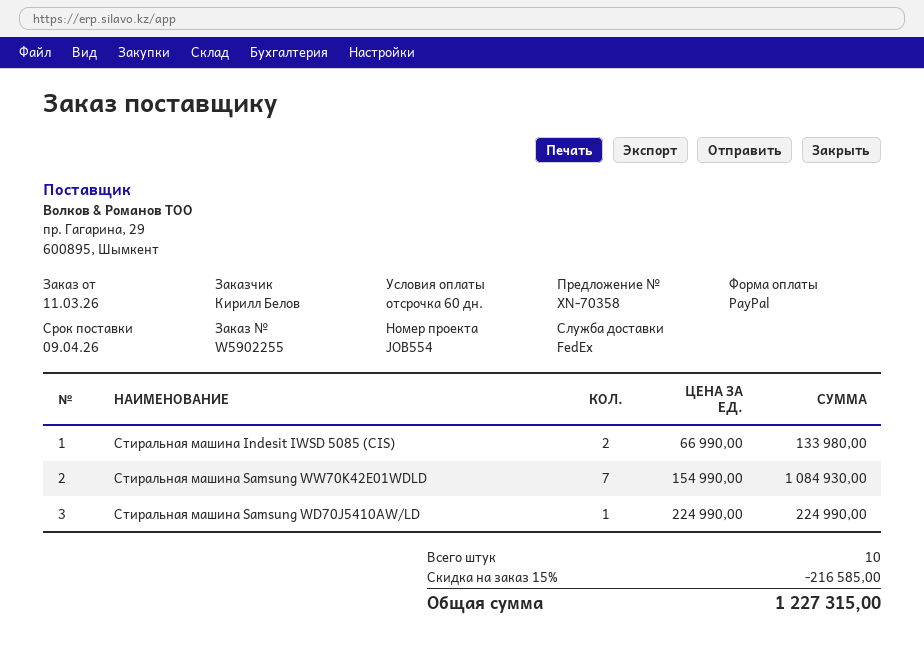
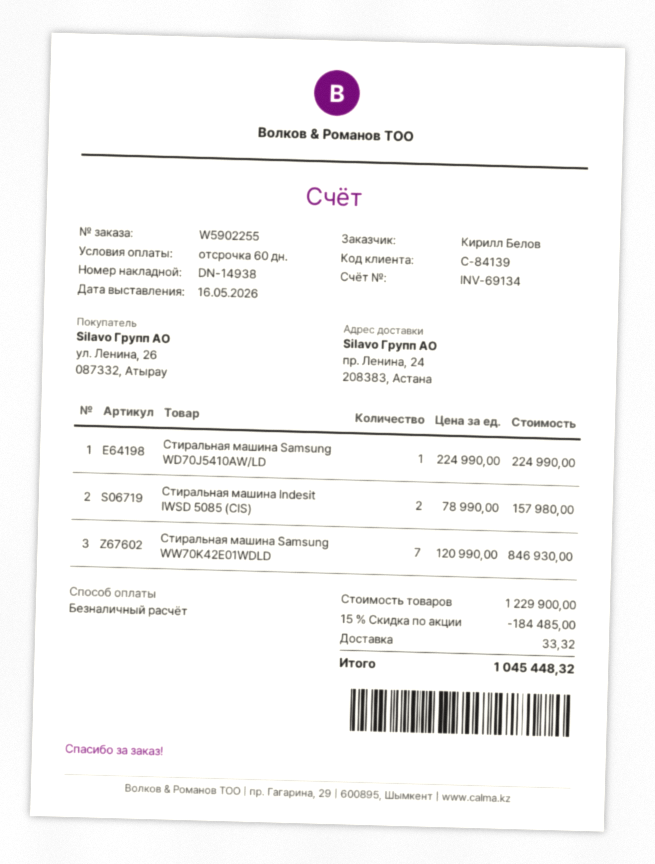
payment method: PayPal -> bank transfer
Стиральная машина Indesit IWSD 5085 (CIS): 2 x 66990.00 = 133980.00 -> 2 x 78990.00 = 157980.00
Стиральная машина Samsung WW70K42E01WDLD: 7 x 154990.00 = 1084930.00 -> 7 x 120990.00 = 846930.00
discount: 15% = 216585.00 -> 15% = 184485.00
shipping: none -> 33.32
total: 1227315.00 -> 1045448.32

